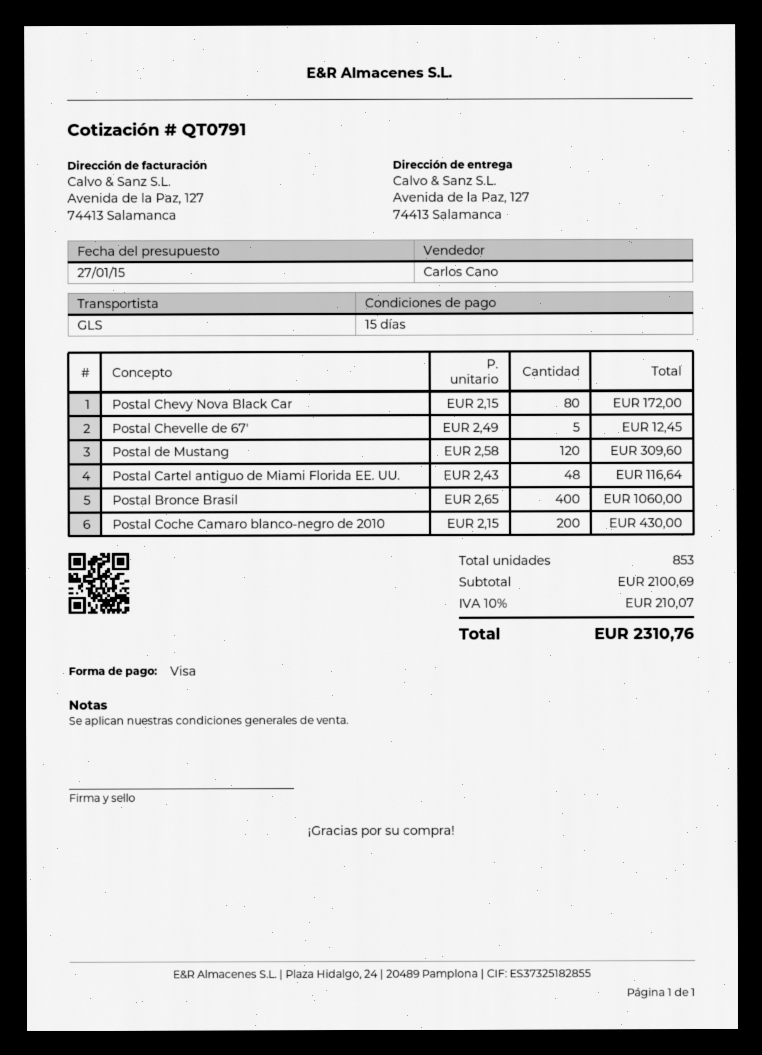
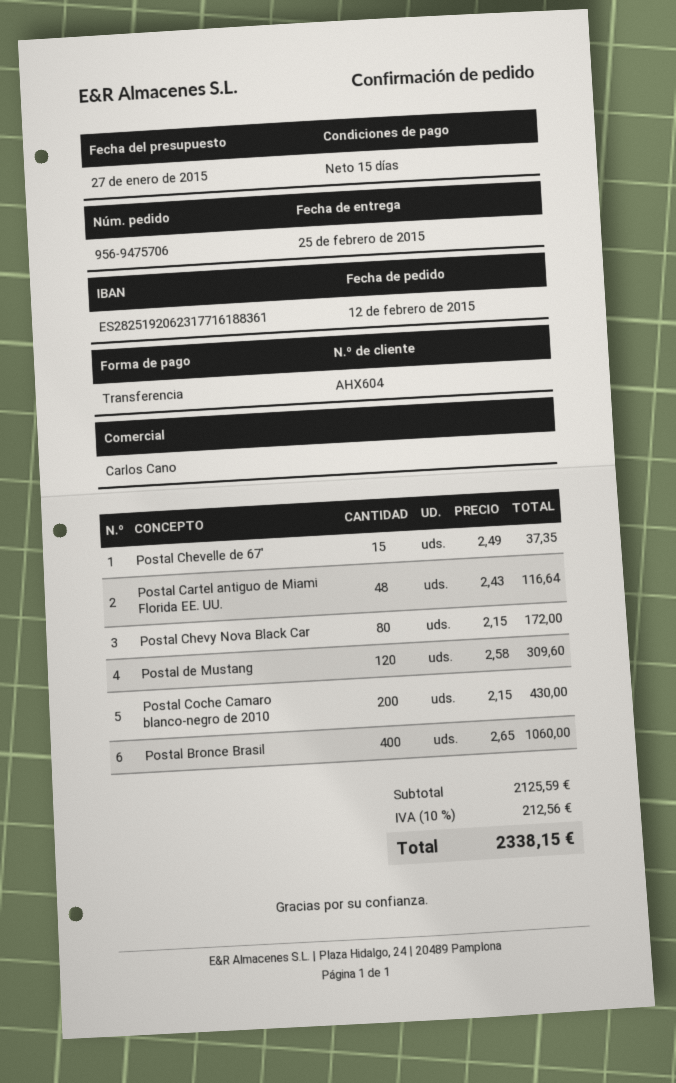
payment method: Visa -> bank transfer
Postal Chevelle de 67': 5 x 2.49 = 12.45 -> 15 x 2.49 = 37.35
subtotal: 2100.69 -> 2125.59
tax: 10% = 210.07 -> 10% = 212.56
total: 2310.76 -> 2338.15

